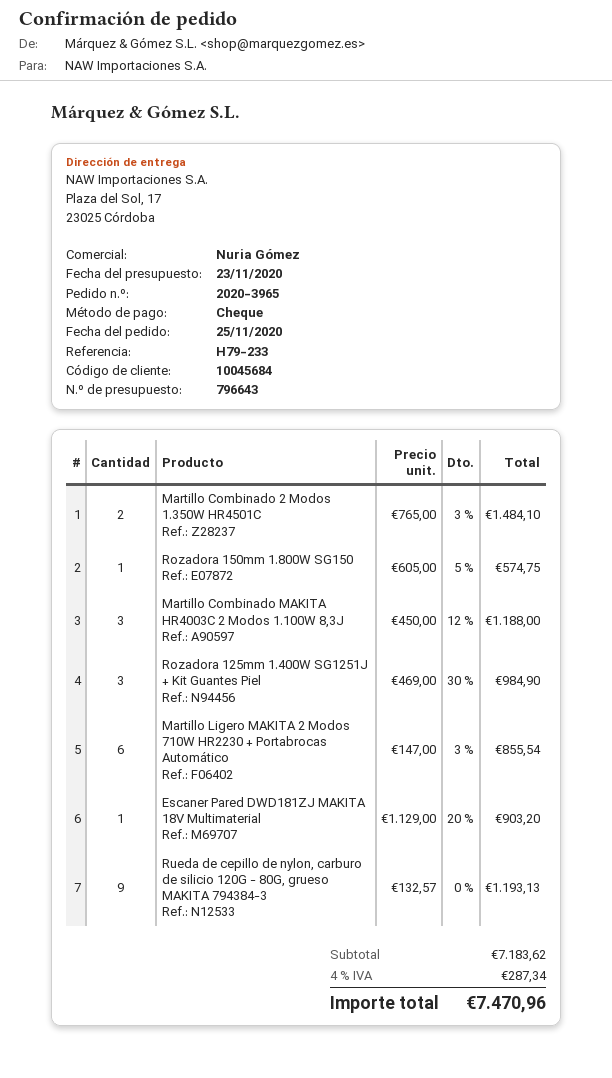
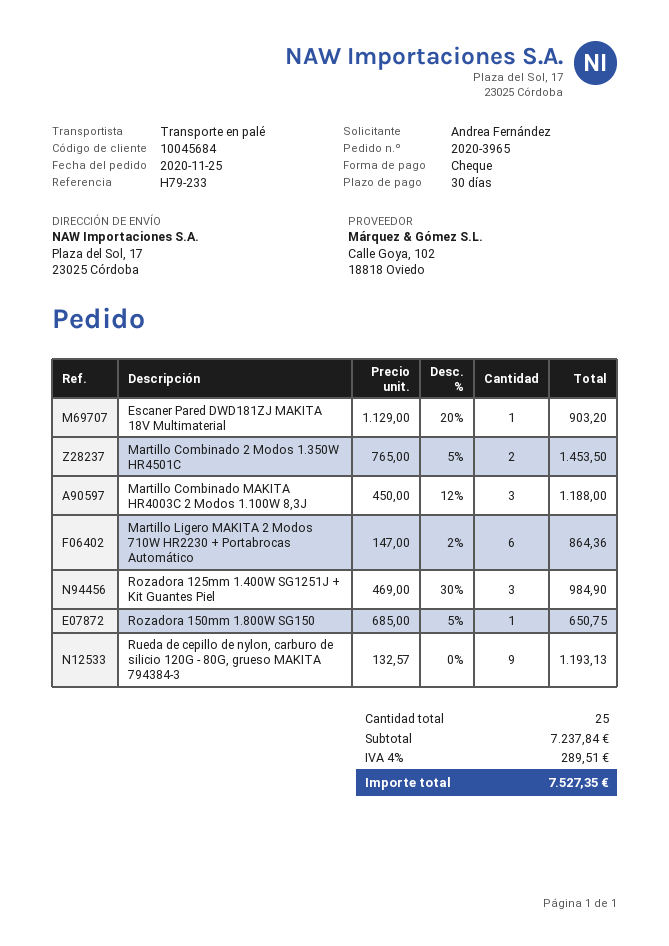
Martillo Combinado 2 Modos 1.350W HR4501C: 2 x 765.00 - 3% = 1484.10 -> 2 x 765.00 - 5% = 1453.50
Rozadora 150mm 1.800W SG150: 1 x 605.00 - 5% = 574.75 -> 1 x 685.00 - 5% = 650.75
Martillo Ligero MAKITA 2 Modos 710W HR2230 + Portabrocas Automático: 6 x 147.00 - 3% = 855.54 -> 6 x 147.00 - 2% = 864.36
subtotal: 7183.62 -> 7237.84
tax: 4% = 287.34 -> 4% = 289.51
total: 7470.96 -> 7527.35

